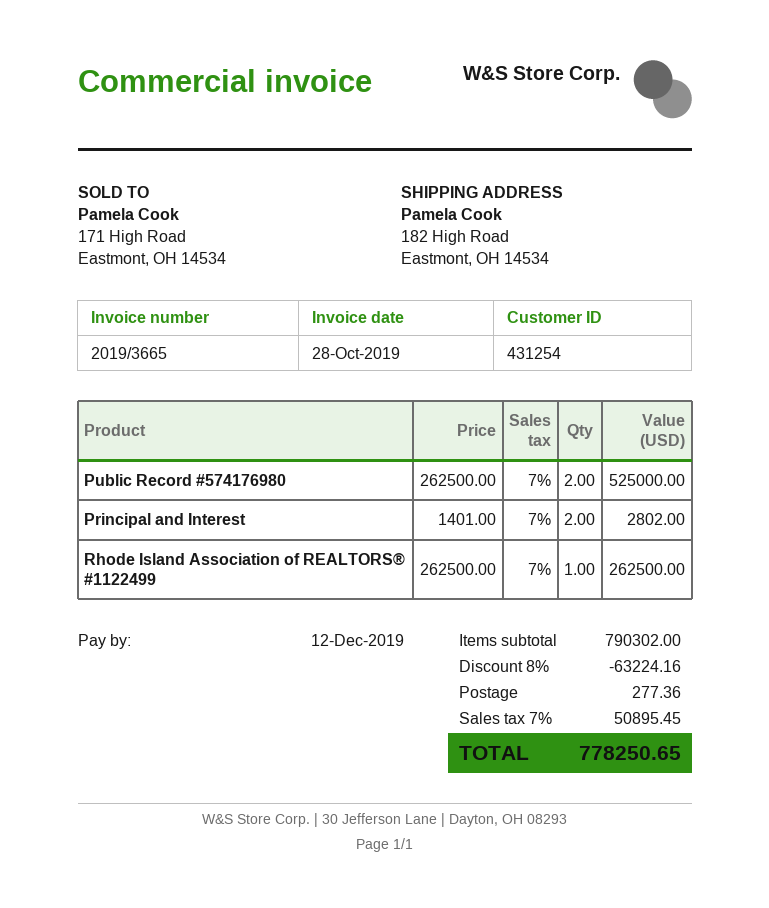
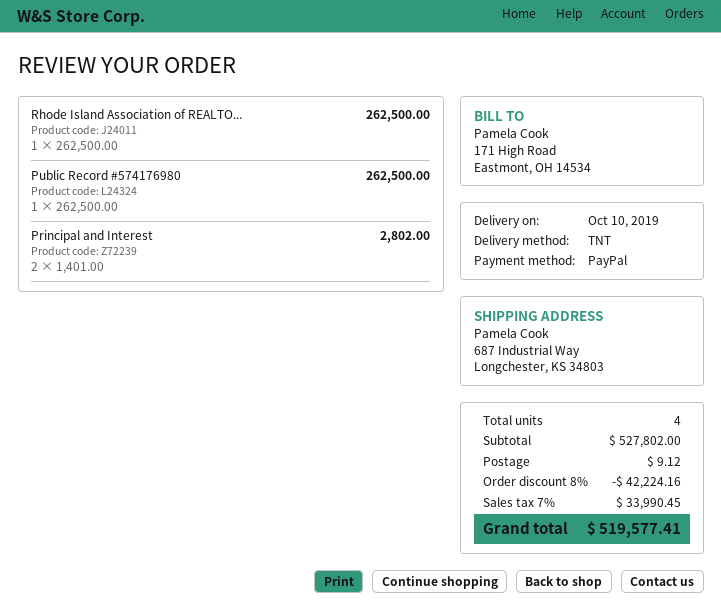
ship to: 182 High Road, Eastmont, OH 14534 -> 687 Industrial Way, Longchester, KS 34803
Public Record #574176980: 2 x 262500.00 = 525000.00 -> 1 x 262500.00 = 262500.00
subtotal: 790302.00 -> 527802.00
discount: 8% = 63224.16 -> 8% = 42224.16
shipping: 277.36 -> 9.12
tax: 7% = 50895.45 -> 7% = 33990.45
total: 778250.65 -> 519577.41

